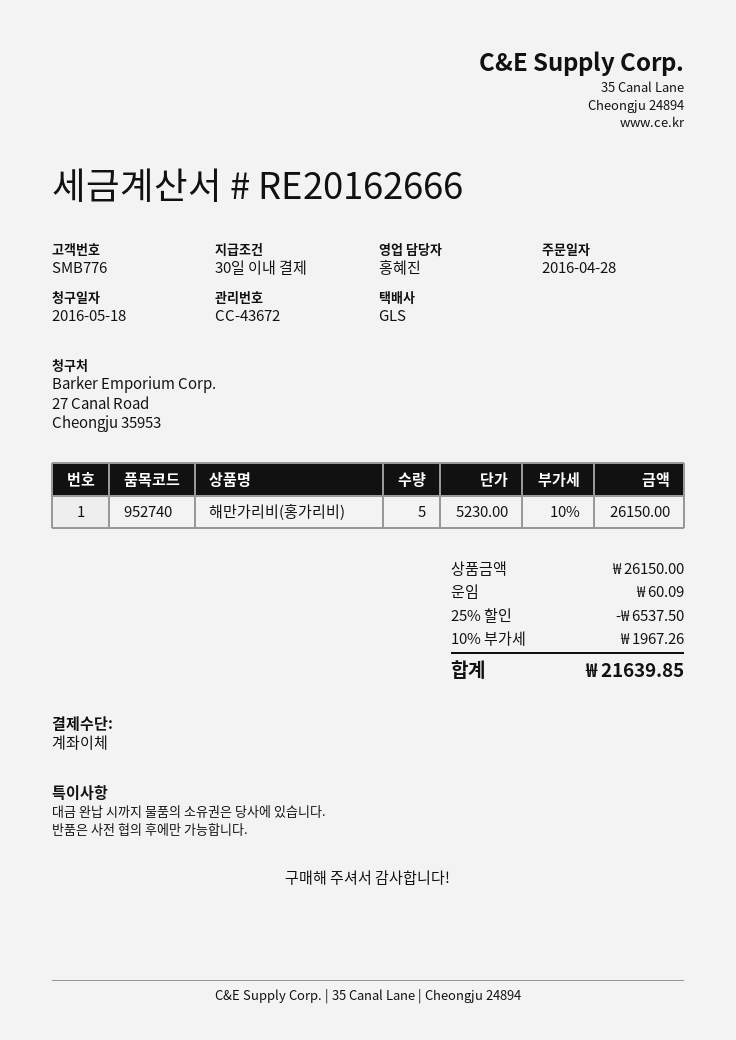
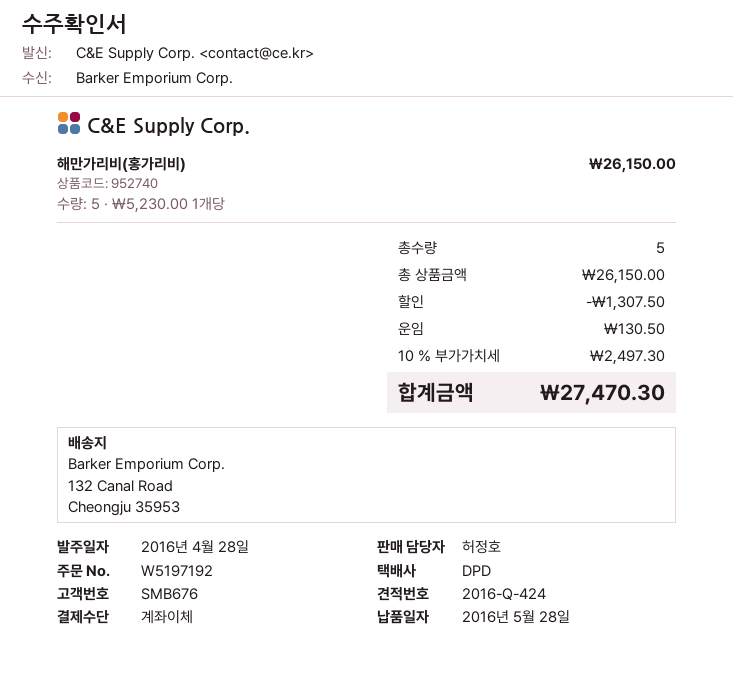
customer number: SMB776 -> SMB676
sales rep: 홍혜진 -> 허정호
shipping method: GLS -> DPD
discount: 6537.50 -> 1307.50
shipping: 60.09 -> 130.50
tax: 10% = 1967.26 -> 10% = 2497.30
total: 21639.85 -> 27470.30

